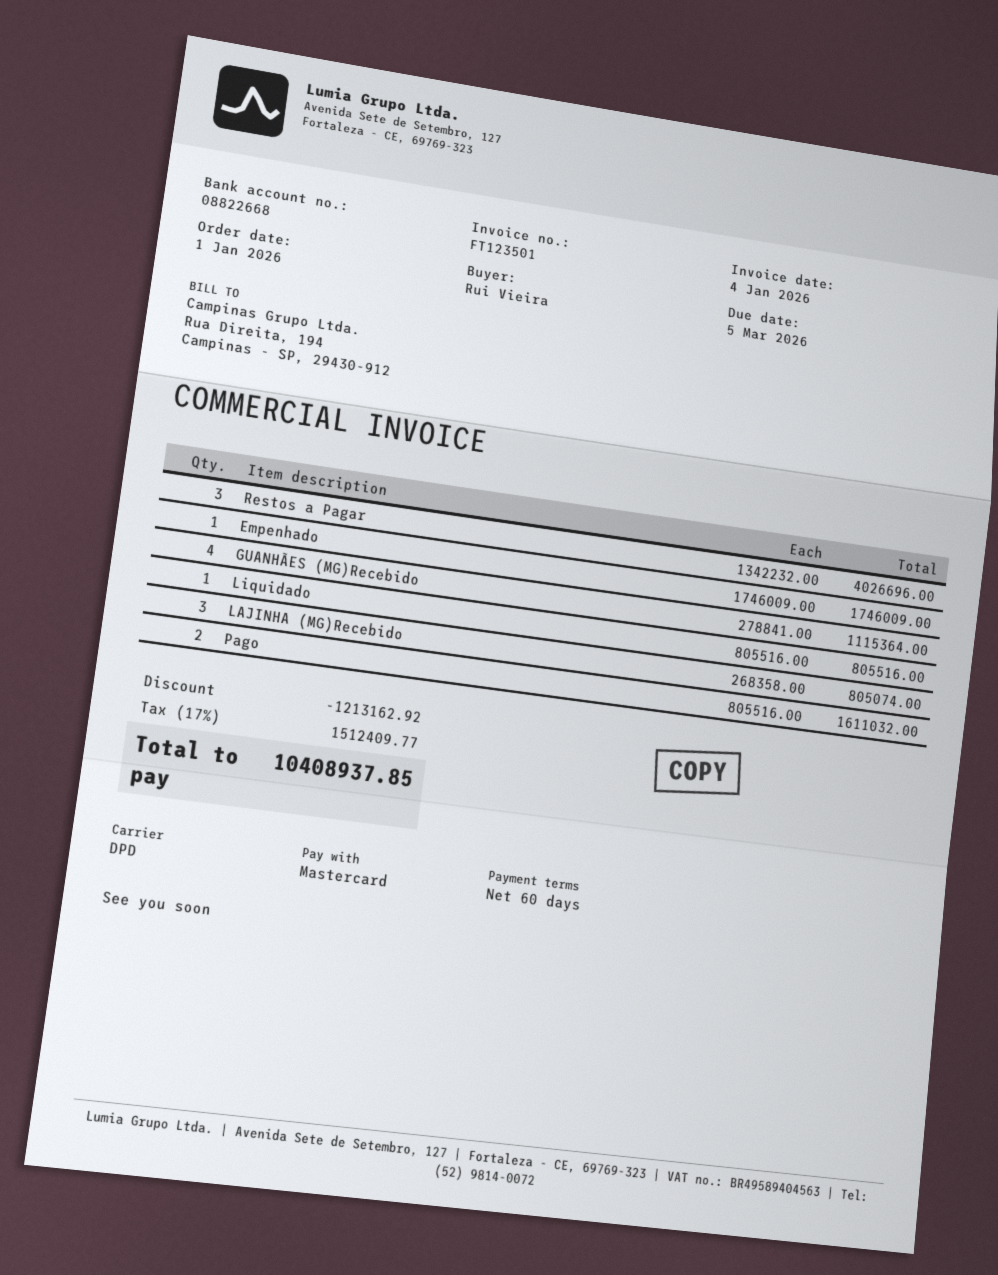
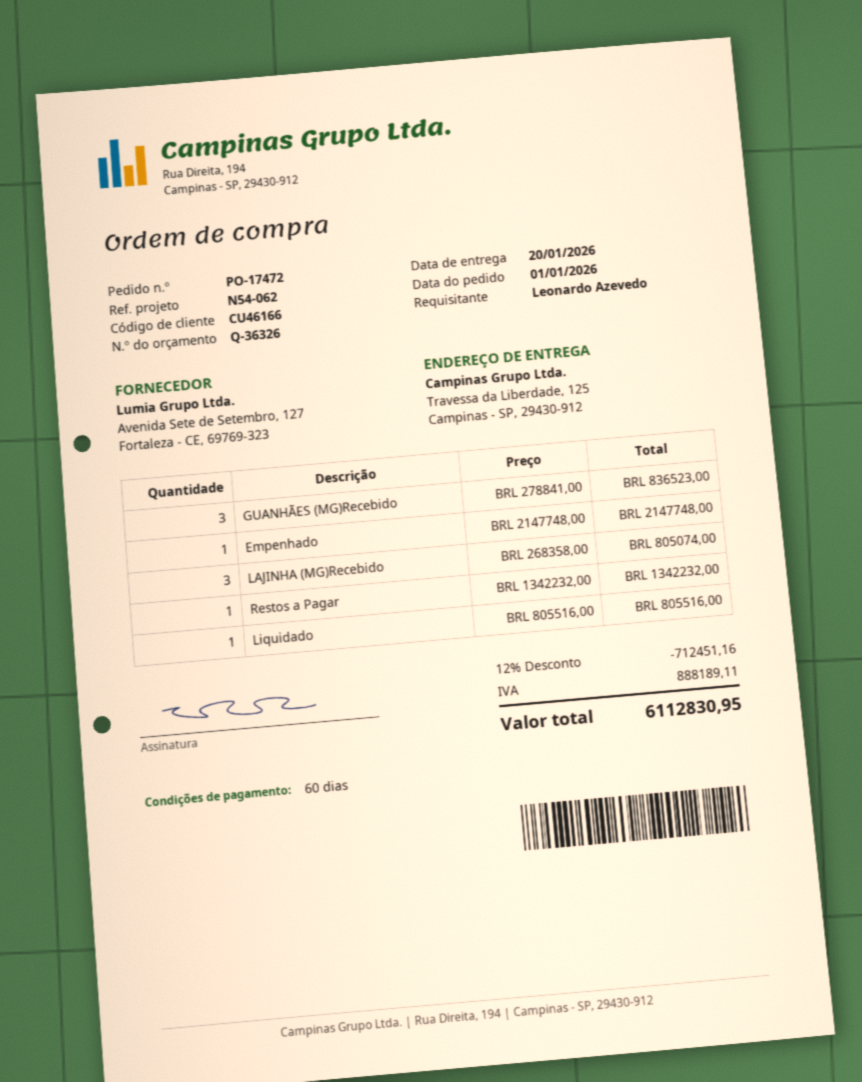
ordered by: Rui Vieira -> Leonardo Azevedo
Restos a Pagar: 3 x 1342232.00 = 4026696.00 -> 1 x 1342232.00 = 1342232.00
Empenhado: 1 x 1746009.00 = 1746009.00 -> 1 x 2147748.00 = 2147748.00
GUANHÃES (MG)Recebido: 4 x 278841.00 = 1115364.00 -> 3 x 278841.00 = 836523.00
Pago: 2 x 805516.00 = 1611032.00 -> none
discount: 1213162.92 -> 712451.16
tax: 1512409.77 -> 888189.11
total: 10408937.85 -> 6112830.95

